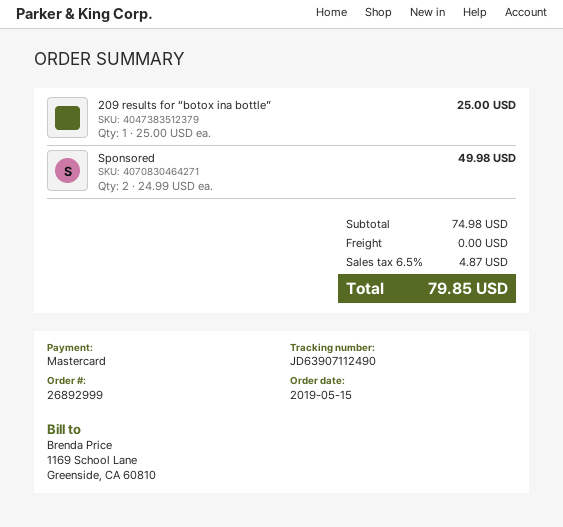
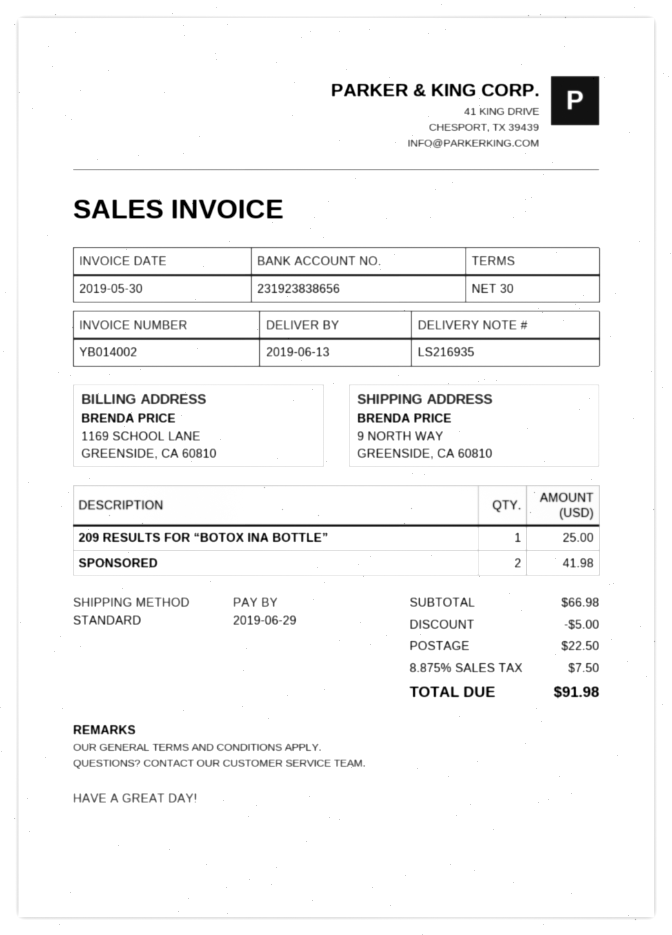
Sponsored: 2 for 49.98 -> 2 for 41.98
subtotal: 74.98 -> 66.98
discount: none -> 5.00
shipping: 0.00 -> 22.50
tax: 6.5% = 4.87 -> 8.875% = 7.50
total: 79.85 -> 91.98

